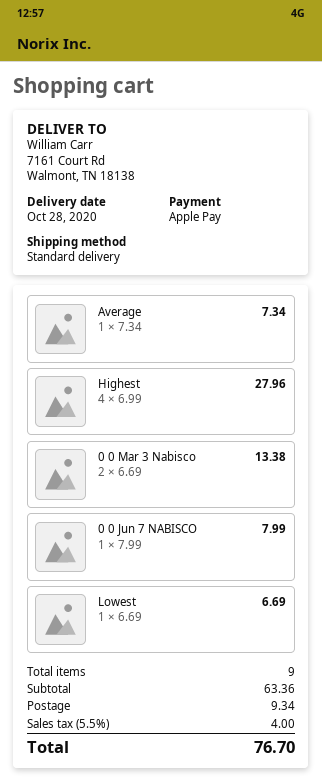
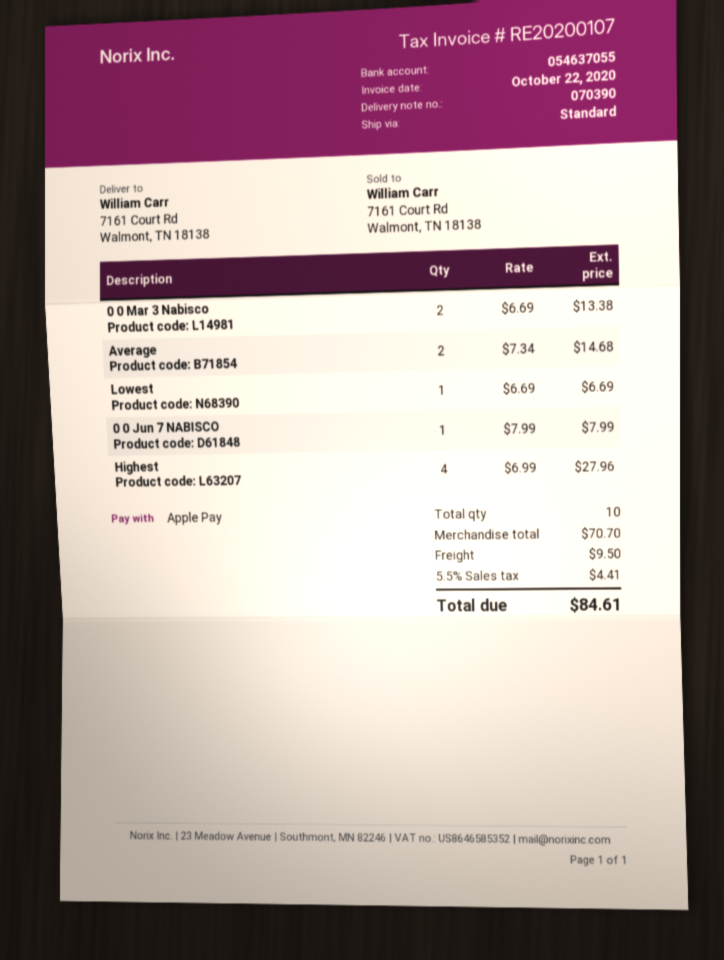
Average: 1 x 7.34 = 7.34 -> 2 x 7.34 = 14.68
total quantity: 9 -> 10
subtotal: 63.36 -> 70.70
shipping: 9.34 -> 9.50
tax: 5.5% = 4.00 -> 5.5% = 4.41
total: 76.70 -> 84.61

